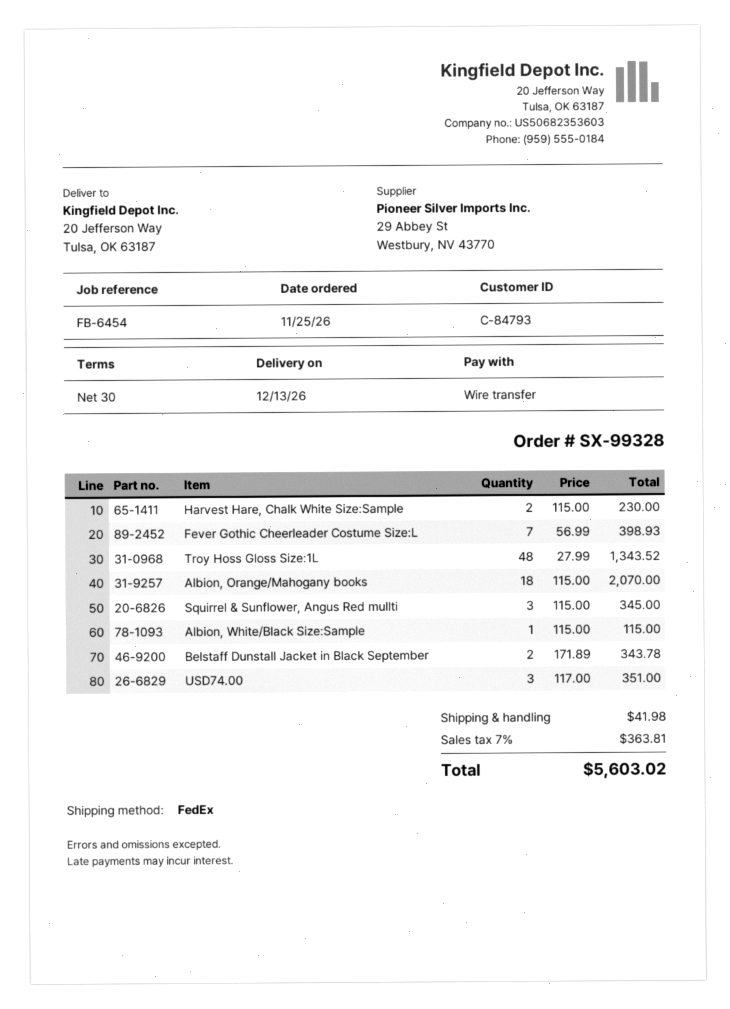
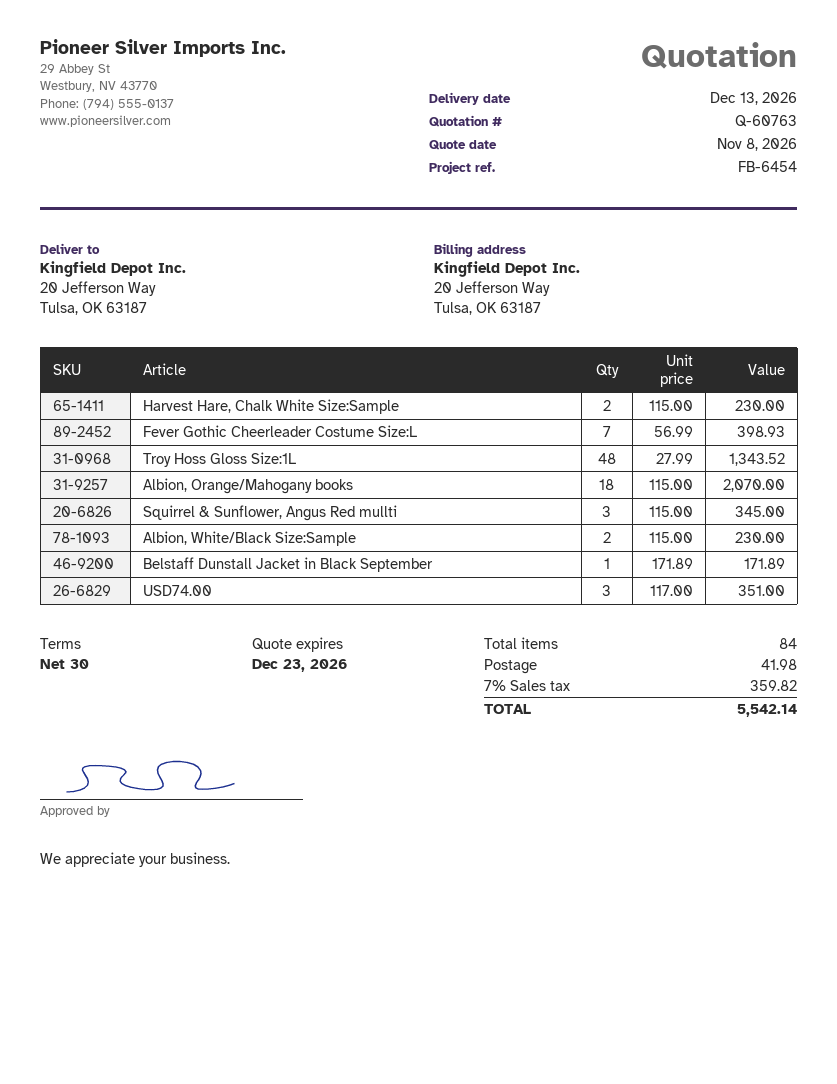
Albion, White/Black Size:Sample: 1 x 115.00 = 115.00 -> 2 x 115.00 = 230.00
Belstaff Dunstall Jacket in Black September: 2 x 171.89 = 343.78 -> 1 x 171.89 = 171.89
tax: 7% = 363.81 -> 7% = 359.82
total: 5603.02 -> 5542.14

